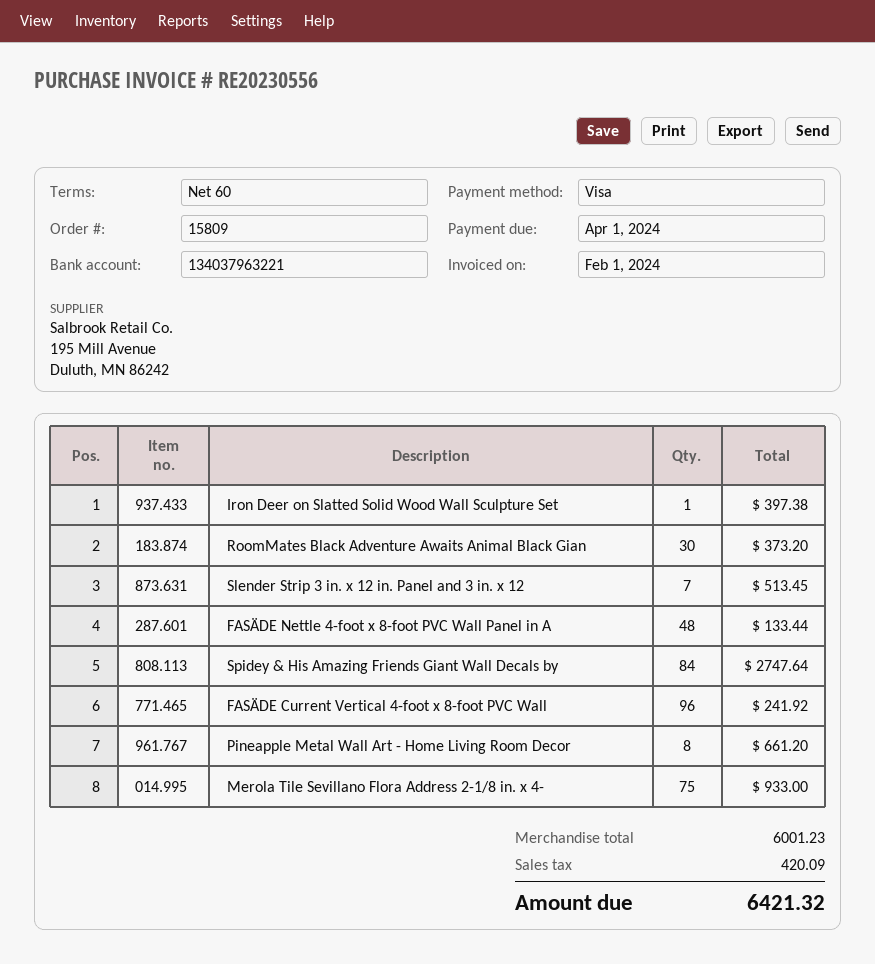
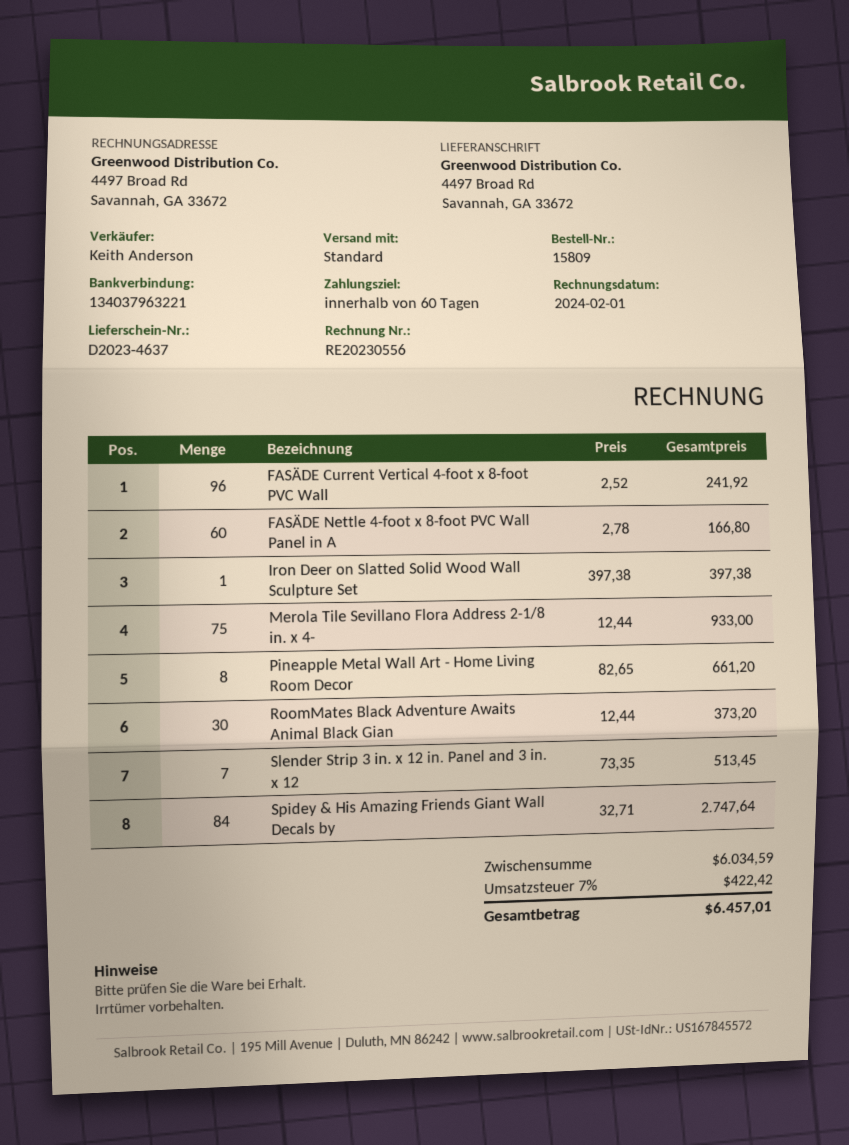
FASÄDE Nettle 4-foot x 8-foot PVC Wall Panel in A: 48 for 133.44 -> 60 for 166.80
subtotal: 6001.23 -> 6034.59
tax: 420.09 -> 422.42
total: 6421.32 -> 6457.01

